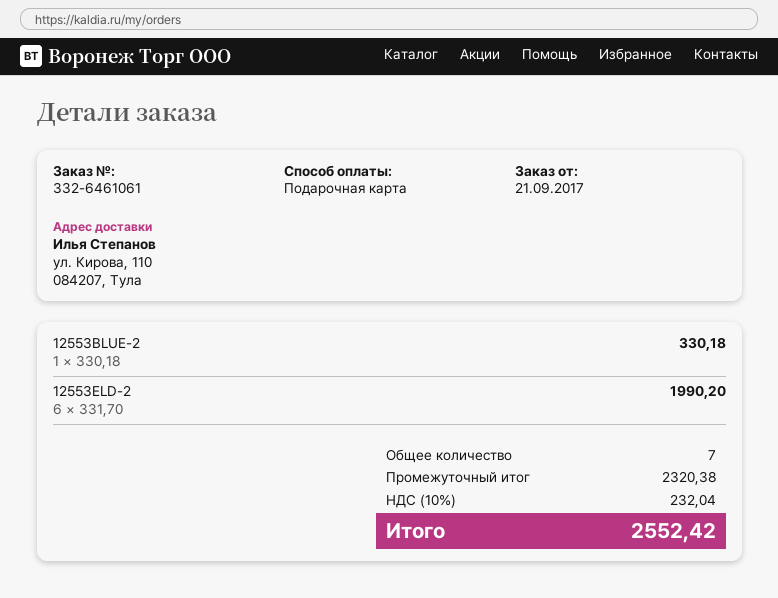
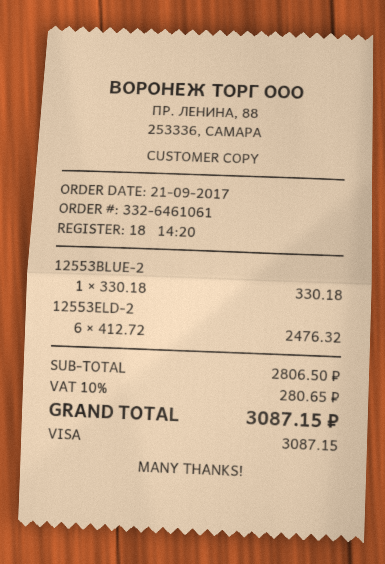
payment method: gift card -> Visa
12553ELD-2: 6 x 331.70 = 1990.20 -> 6 x 412.72 = 2476.32
subtotal: 2320.38 -> 2806.50
tax: 10% = 232.04 -> 10% = 280.65
total: 2552.42 -> 3087.15

